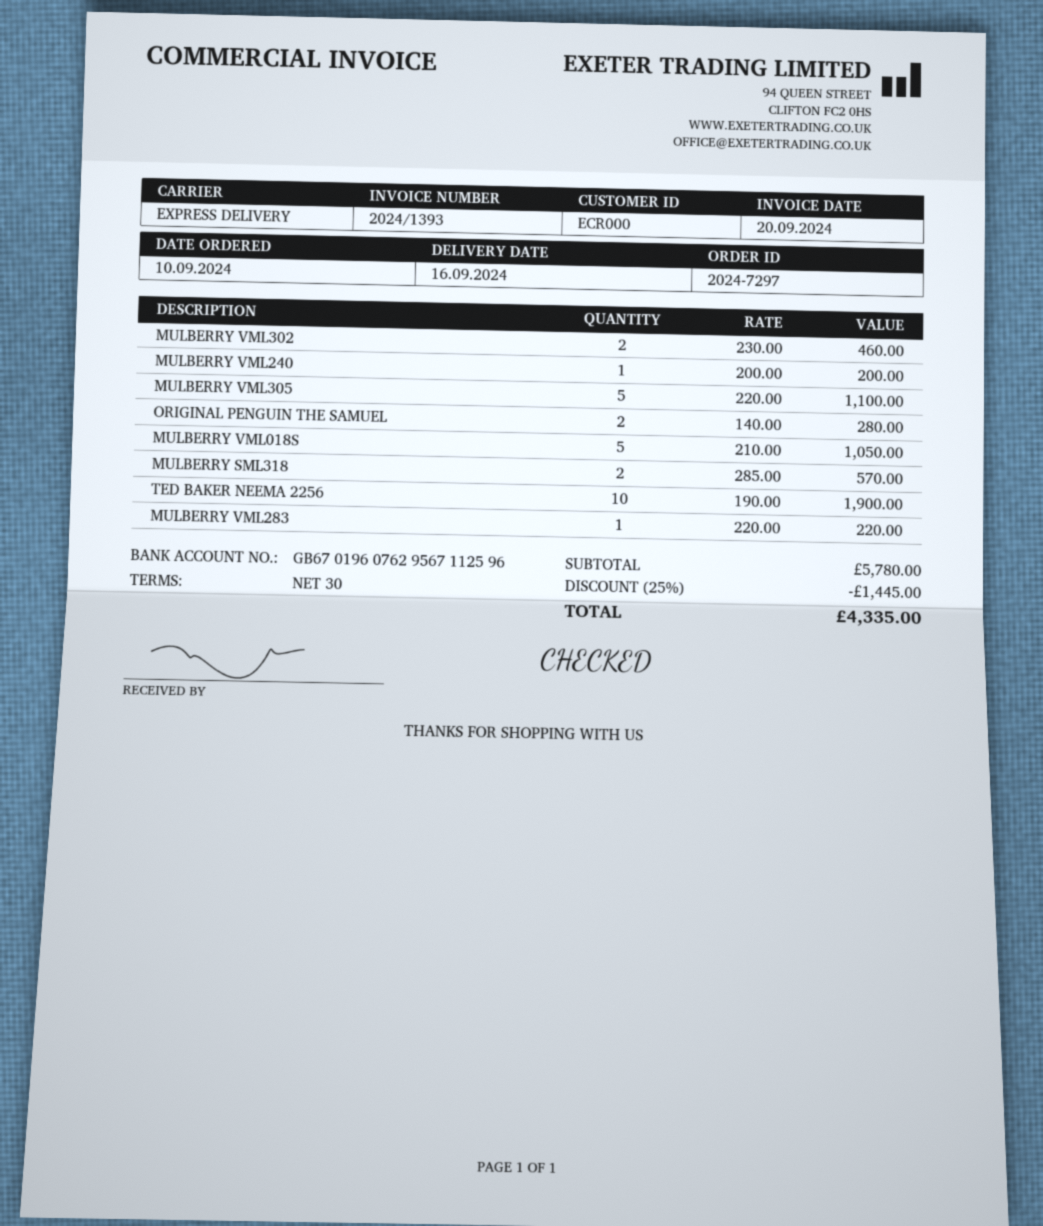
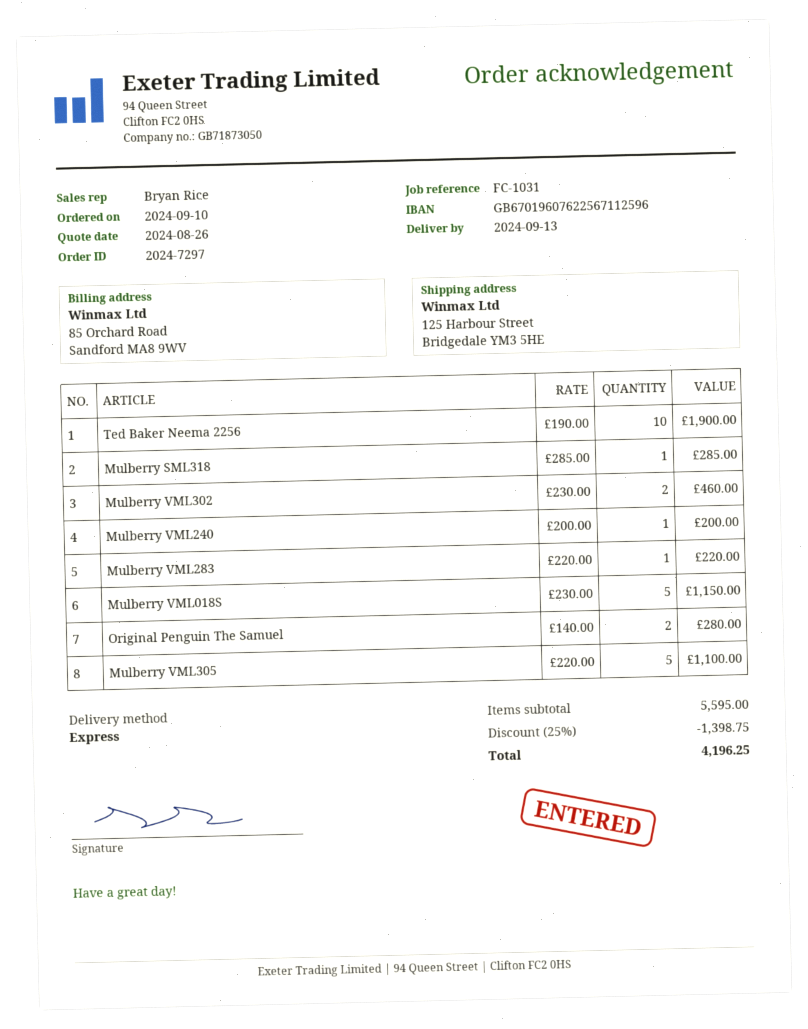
delivery date: 2024-09-16 -> 2024-09-13
bank account: GB67019607629567112596 -> GB67019607622567112596
MULBERRY VML018S: 5 x 210.00 = 1050.00 -> 5 x 230.00 = 1150.00
MULBERRY SML318: 2 x 285.00 = 570.00 -> 1 x 285.00 = 285.00
subtotal: 5780.00 -> 5595.00
discount: 25% = 1445.00 -> 25% = 1398.75
total: 4335.00 -> 4196.25

